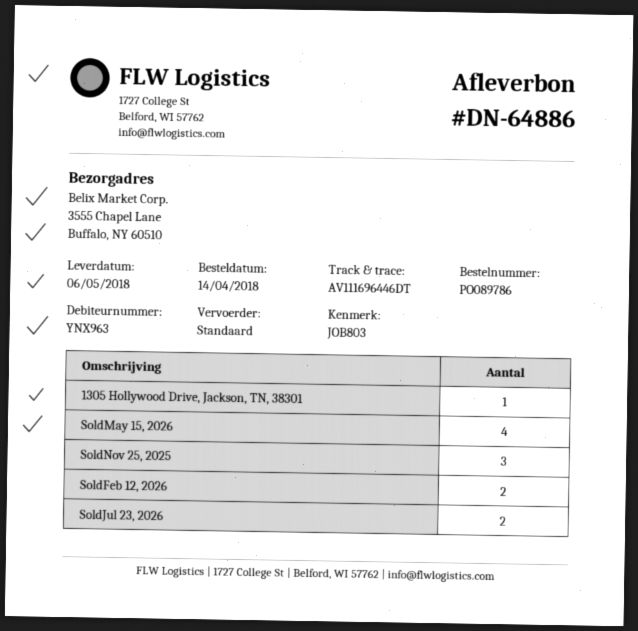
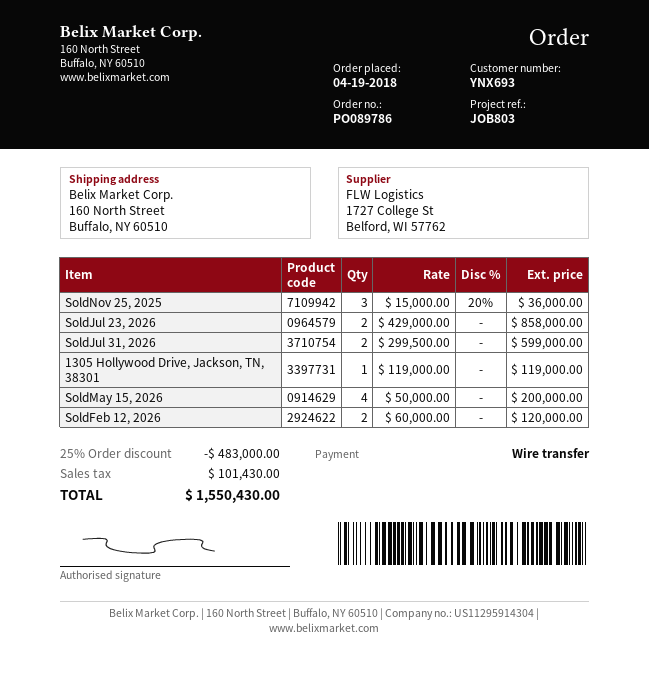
order date: 2018-04-14 -> 2018-04-19
customer number: YNX963 -> YNX693
ship to: 3555 Chapel Lane, Buffalo, NY 60510 -> 160 North Street, Buffalo, NY 60510
SoldJul 31, 2026: none -> 2

